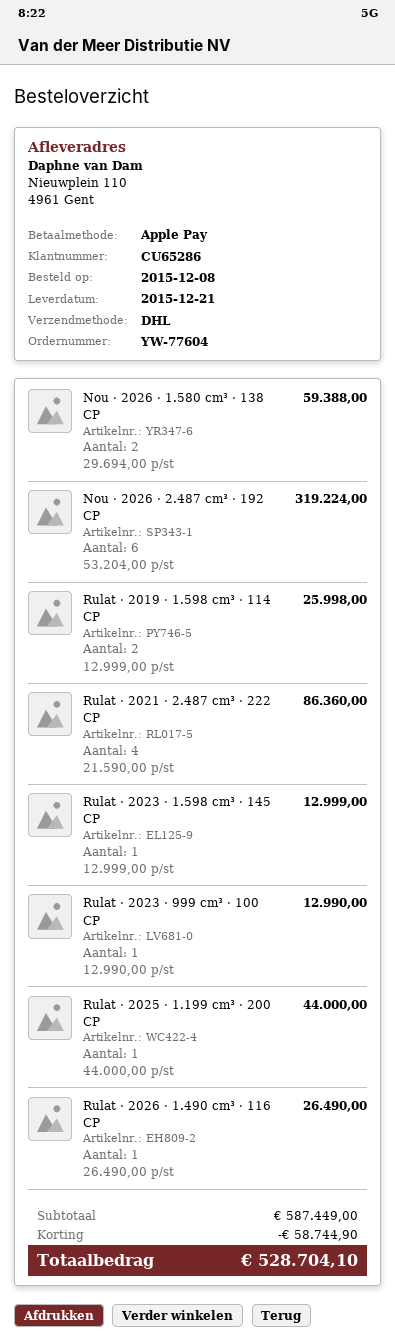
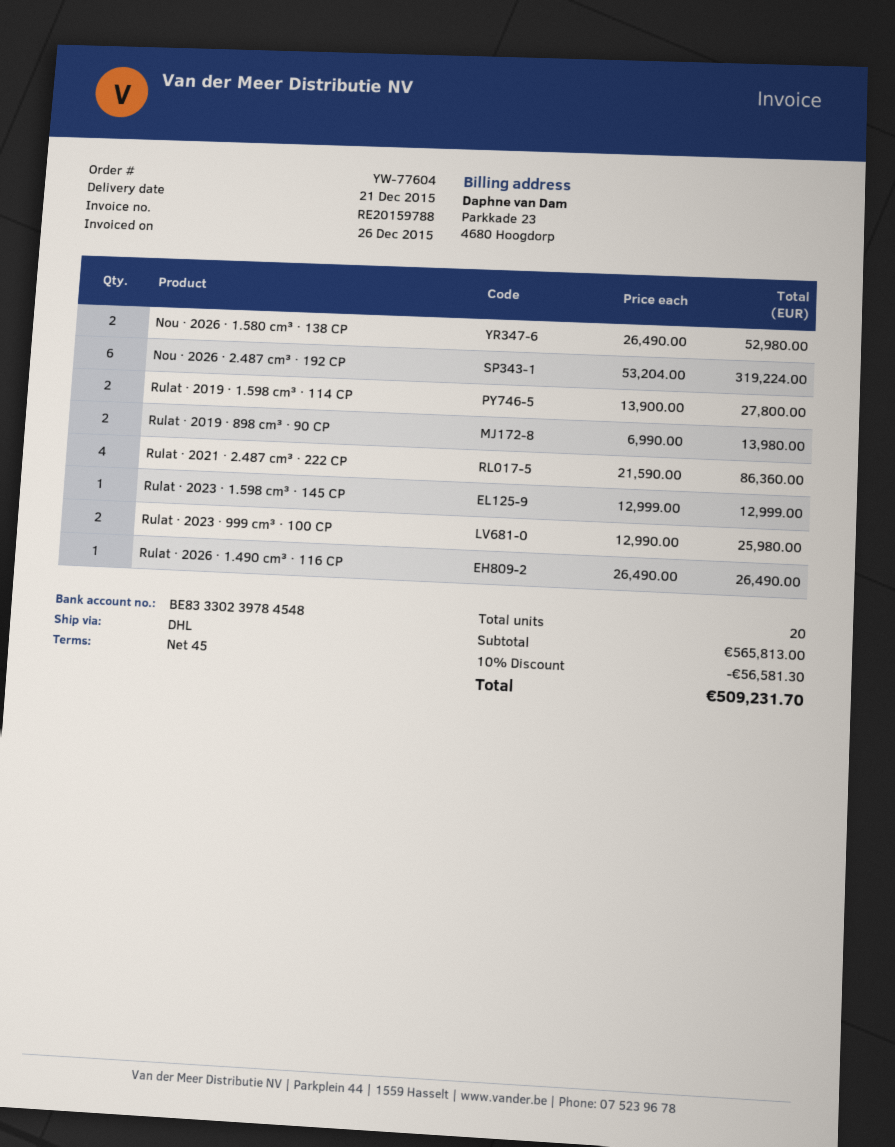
Nou · 2026 · 1.580 cm³ · 138 CP: 2 x 29694.00 = 59388.00 -> 2 x 26490.00 = 52980.00
Rulat · 2019 · 1.598 cm³ · 114 CP: 2 x 12999.00 = 25998.00 -> 2 x 13900.00 = 27800.00
Rulat · 2023 · 999 cm³ · 100 CP: 1 x 12990.00 = 12990.00 -> 2 x 12990.00 = 25980.00
Rulat · 2025 · 1.199 cm³ · 200 CP: 1 x 44000.00 = 44000.00 -> none
Rulat · 2019 · 898 cm³ · 90 CP: none -> 2 x 6990.00 = 13980.00
subtotal: 587449.00 -> 565813.00
discount: 58744.90 -> 56581.30
total: 528704.10 -> 509231.70

